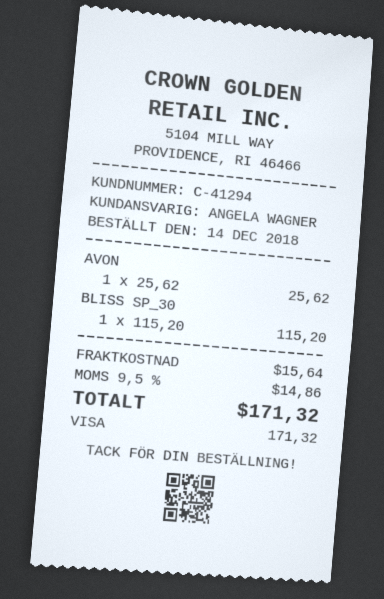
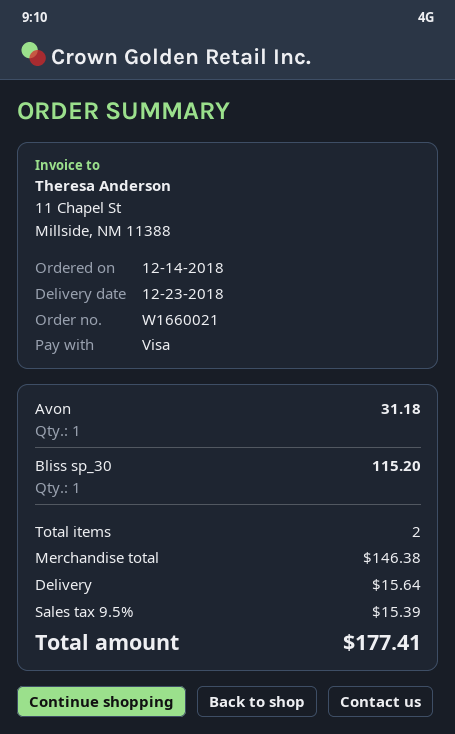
AVON: 1 for 25.62 -> 1 for 31.18
tax: 9.5% = 14.86 -> 9.5% = 15.39
total: 171.32 -> 177.41

